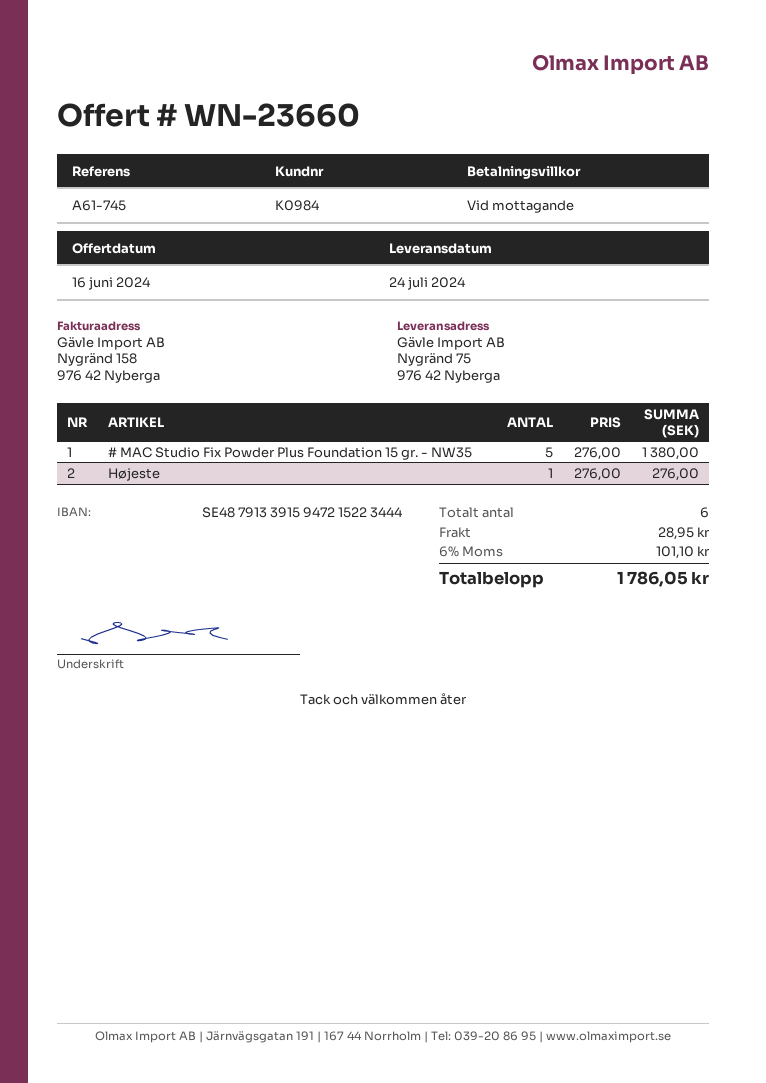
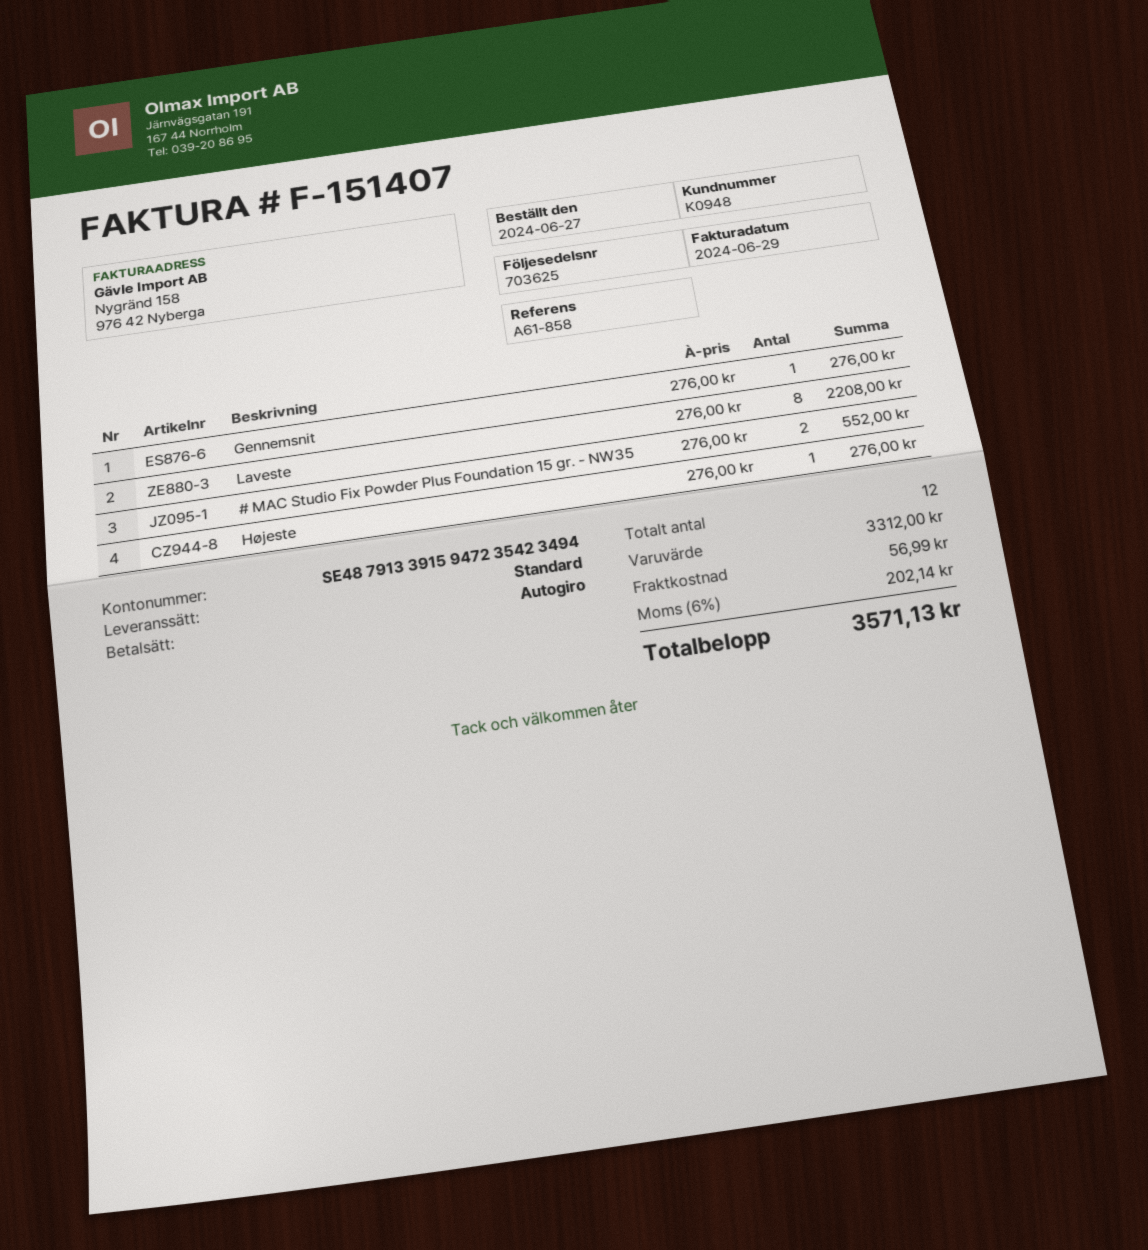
customer number: K0984 -> K0948
reference: A61-745 -> A61-858
bank account: SE4879133915947215223444 -> SE4879133915947235423494
# MAC Studio Fix Powder Plus Foundation 15 gr. - NW35: 5 x 276.00 = 1380.00 -> 2 x 276.00 = 552.00
Gennemsnit: none -> 1 x 276.00 = 276.00
Laveste: none -> 8 x 276.00 = 2208.00
total quantity: 6 -> 12
shipping: 28.95 -> 56.99
tax: 6% = 101.10 -> 6% = 202.14
total: 1786.05 -> 3571.13

